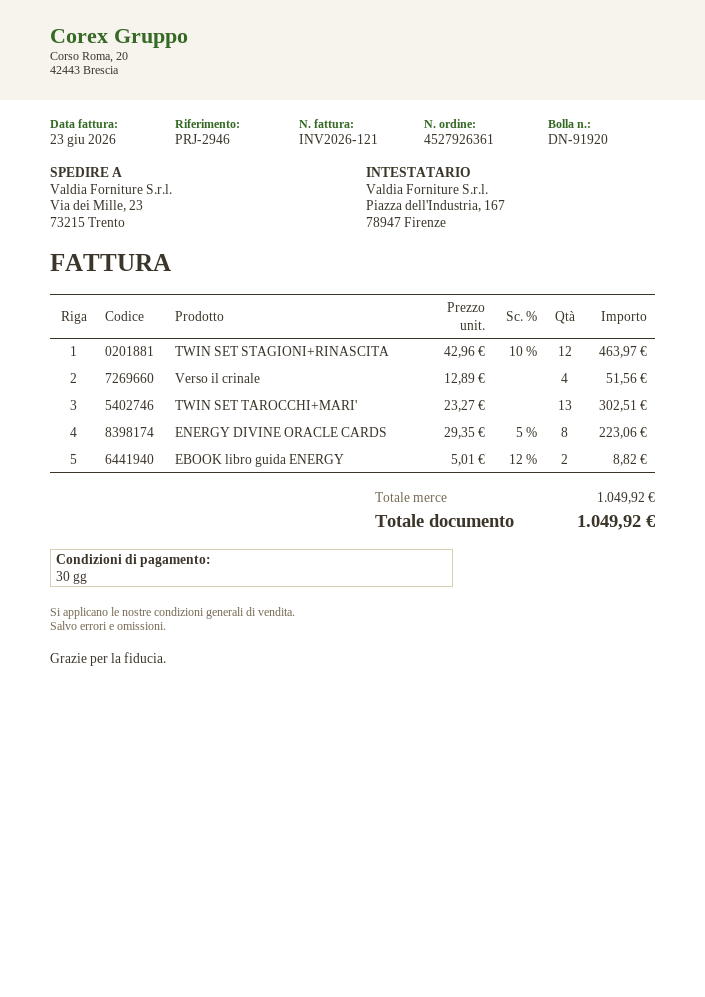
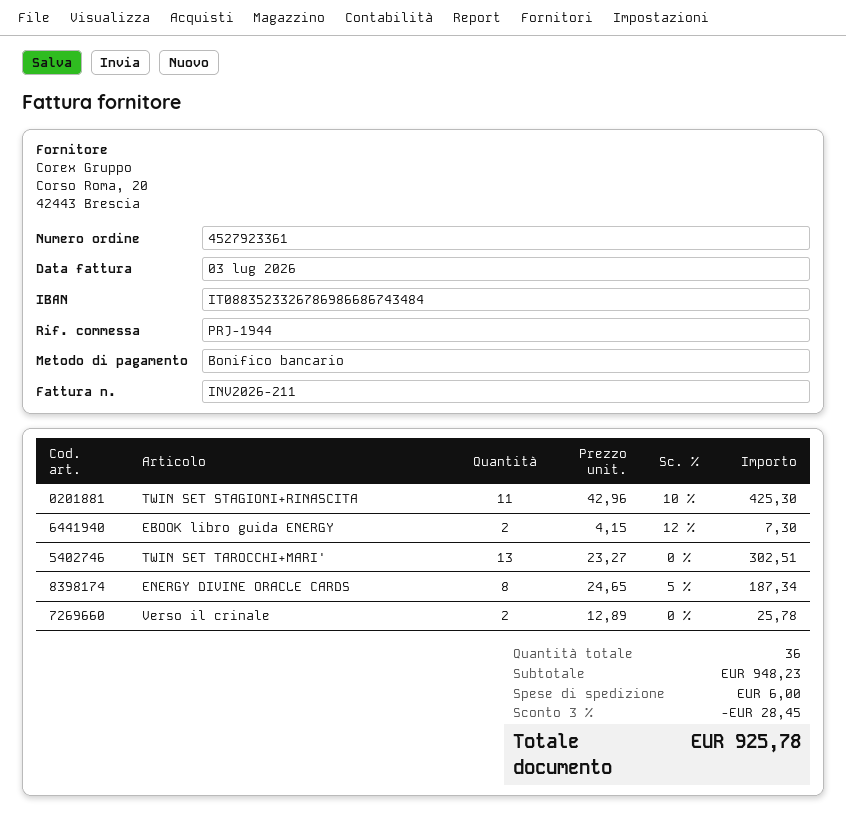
order number: 4527926361 -> 4527923361
invoice number: INV2026-121 -> INV2026-211
invoice date: 2026-06-23 -> 2026-07-03
reference: PRJ-2946 -> PRJ-1944
TWIN SET STAGIONI+RINASCITA: 12 x 42.96 - 10% = 463.97 -> 11 x 42.96 - 10% = 425.30
Verso il crinale: 4 x 12.89 = 51.56 -> 2 x 12.89 = 25.78
ENERGY DIVINE ORACLE CARDS: 8 x 29.35 - 5% = 223.06 -> 8 x 24.65 - 5% = 187.34
EBOOK libro guida ENERGY: 2 x 5.01 - 12% = 8.82 -> 2 x 4.15 - 12% = 7.30
subtotal: 1049.92 -> 948.23
discount: none -> 3% = 28.45
shipping: none -> 6.00
total: 1049.92 -> 925.78

